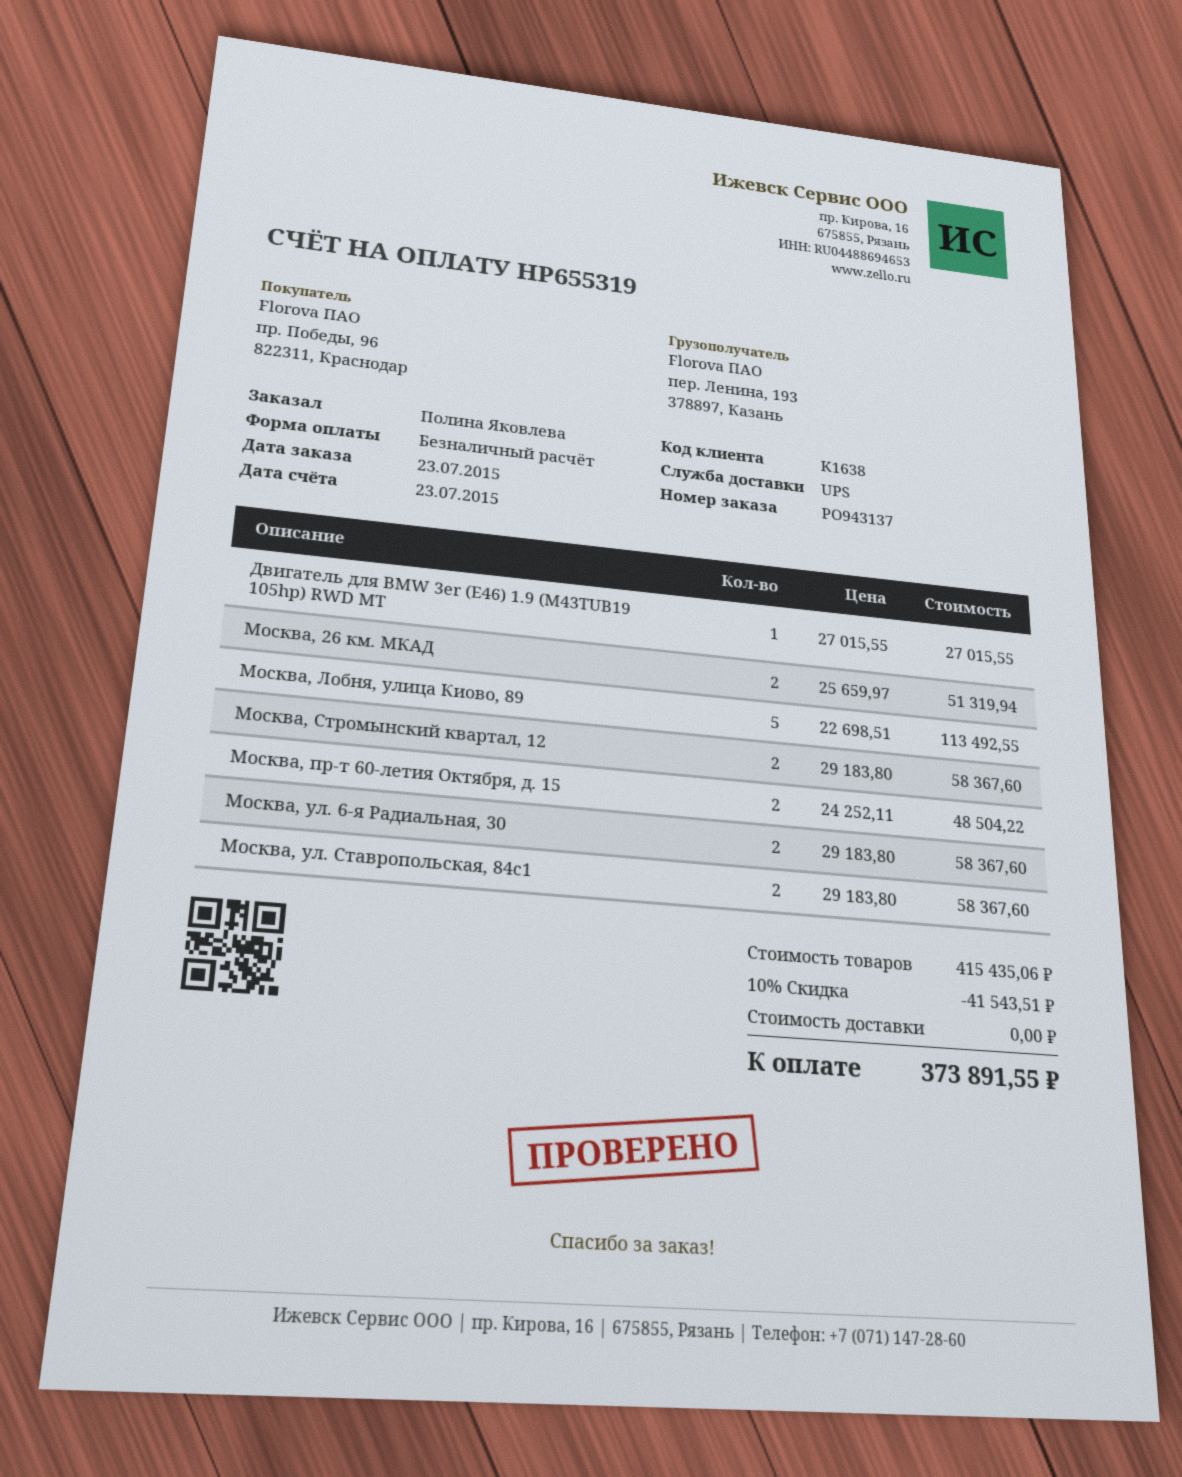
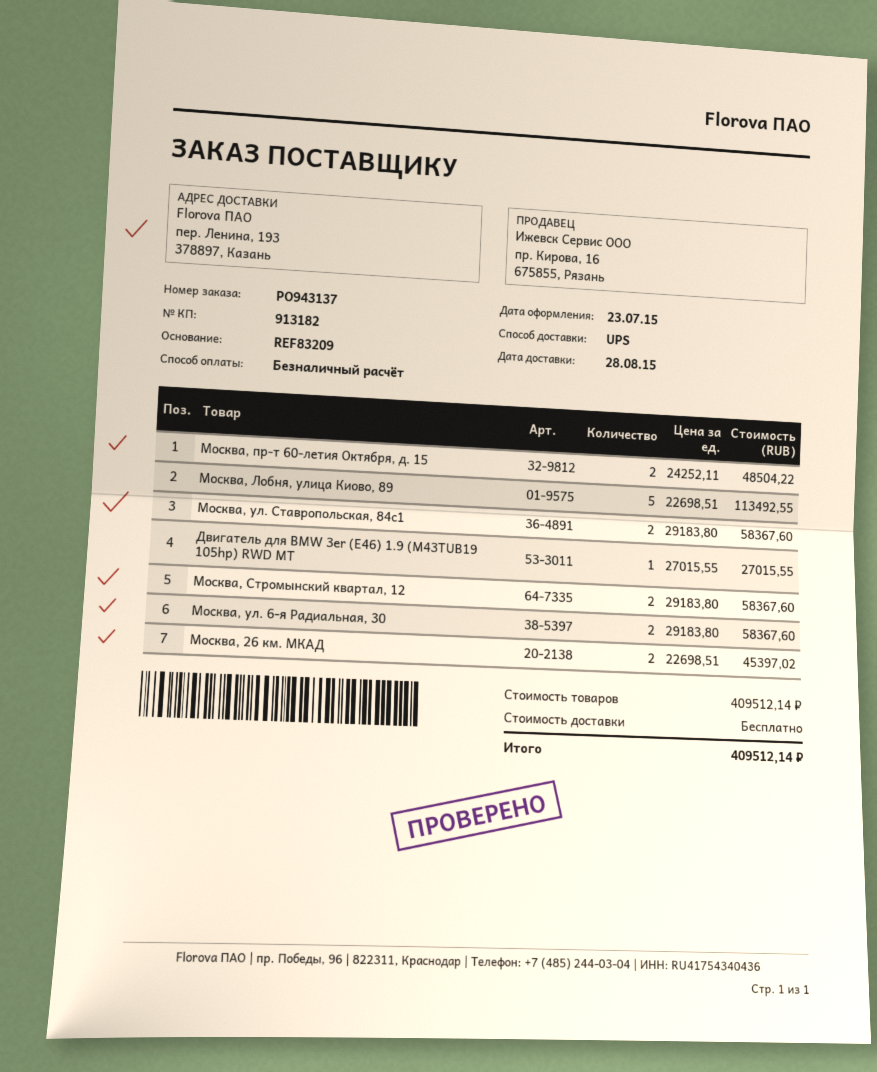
Москва, 26 км. МКАД: 2 x 25659.97 = 51319.94 -> 2 x 22698.51 = 45397.02
subtotal: 415435.06 -> 409512.14
discount: 10% = 41543.51 -> none
total: 373891.55 -> 409512.14

